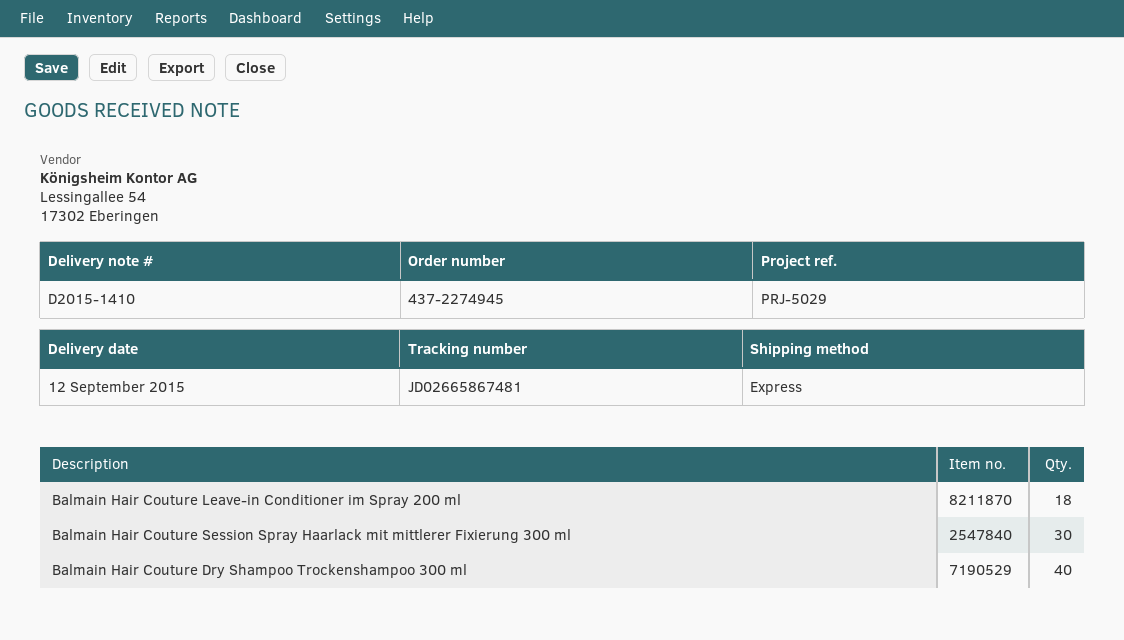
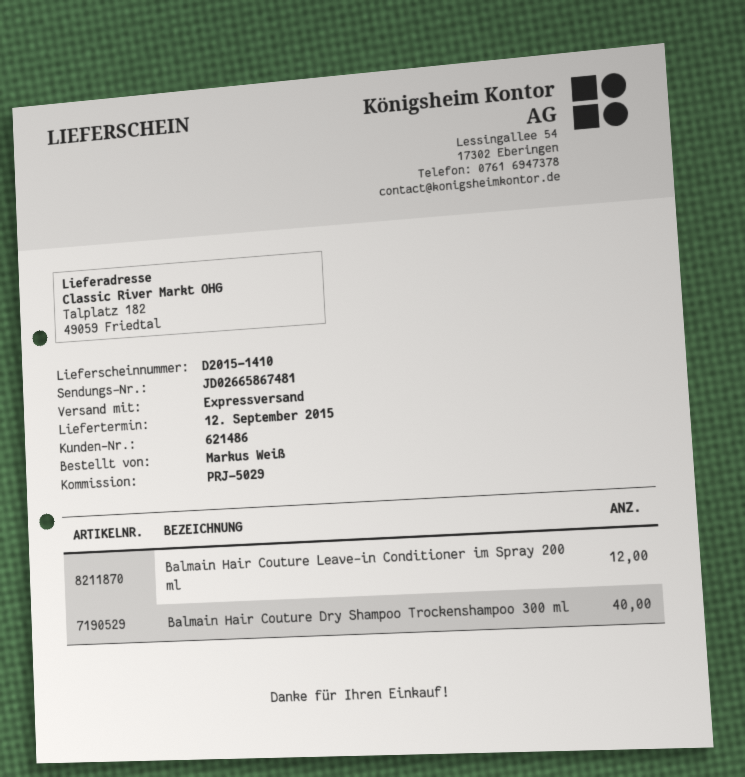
Balmain Hair Couture Leave-in Conditioner im Spray 200 ml: 18 -> 12
Balmain Hair Couture Session Spray Haarlack mit mittlerer Fixierung 300 ml: 30 -> none

